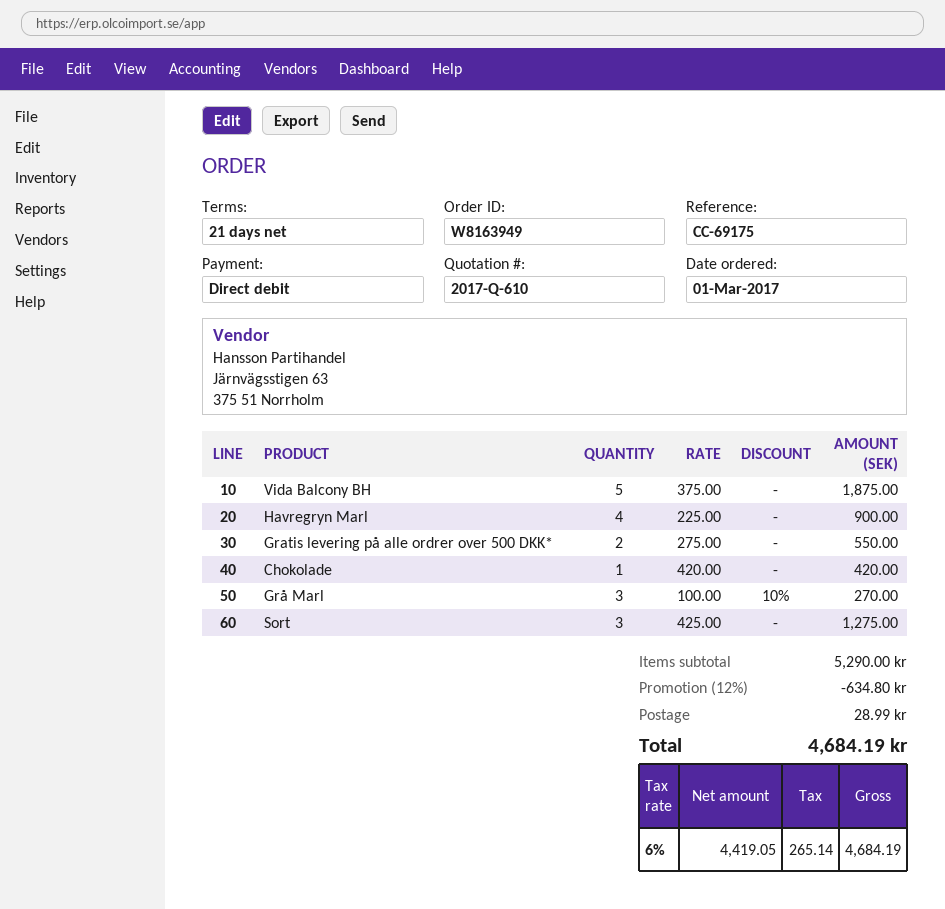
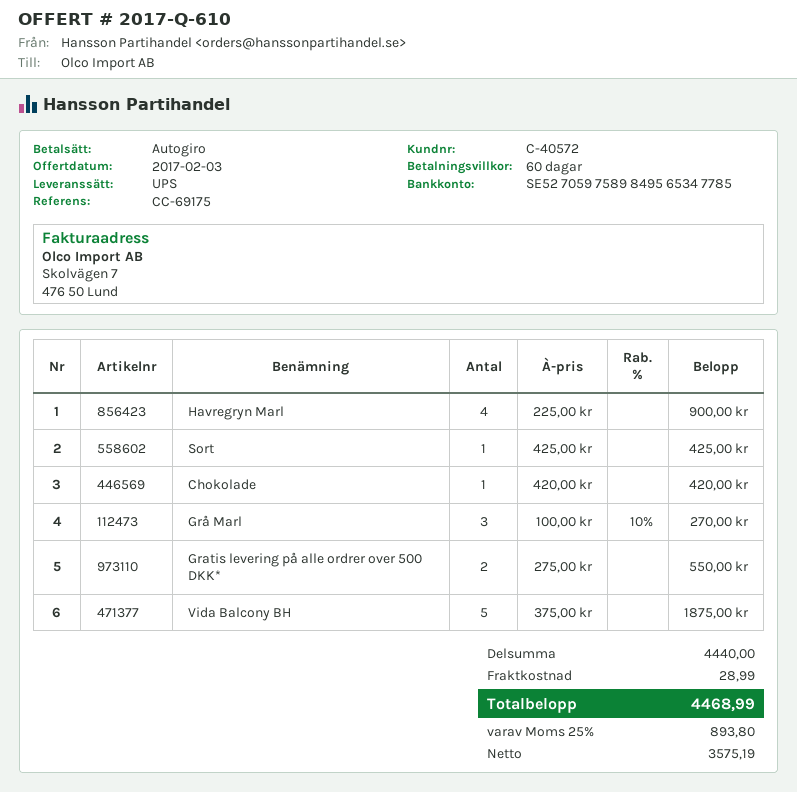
payment terms: 21 days -> 60 days
Sort: 3 x 425.00 = 1275.00 -> 1 x 425.00 = 425.00
subtotal: 5290.00 -> 4440.00
discount: 12% = 634.80 -> none
net: 4419.05 -> 3575.19
tax: 6% = 265.14 -> 25% = 893.80
total: 4684.19 -> 4468.99

